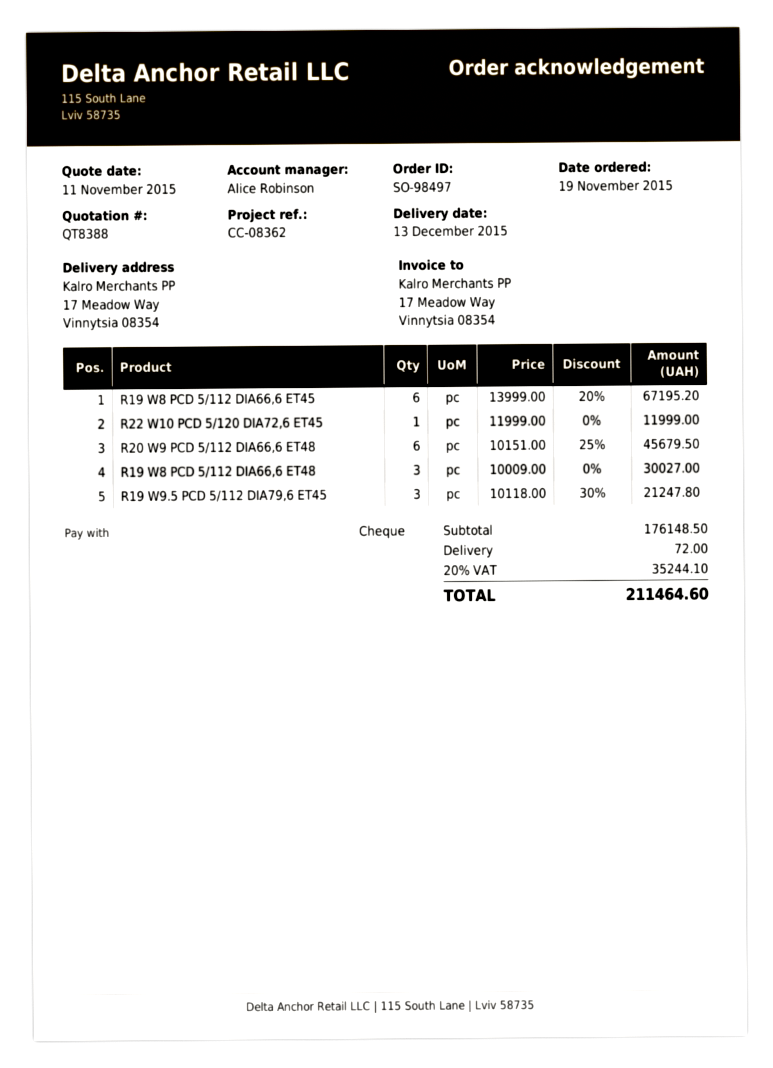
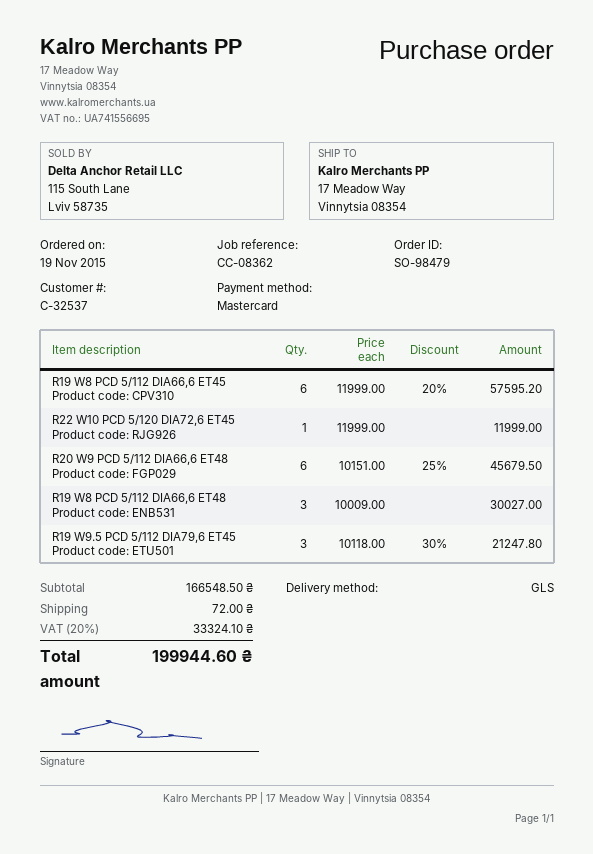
order number: SO-98497 -> SO-98479
payment method: cheque -> Mastercard
R19 W8 PCD 5/112 DIA66,6 ET45: 6 x 13999.00 - 20% = 67195.20 -> 6 x 11999.00 - 20% = 57595.20
subtotal: 176148.50 -> 166548.50
tax: 20% = 35244.10 -> 20% = 33324.10
total: 211464.60 -> 199944.60

